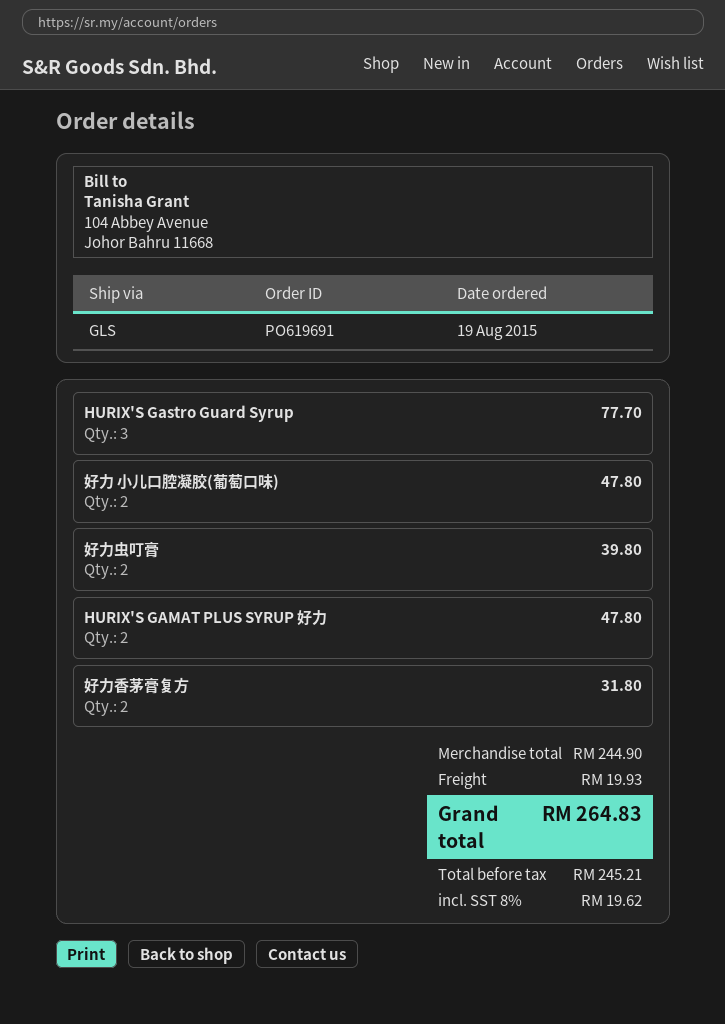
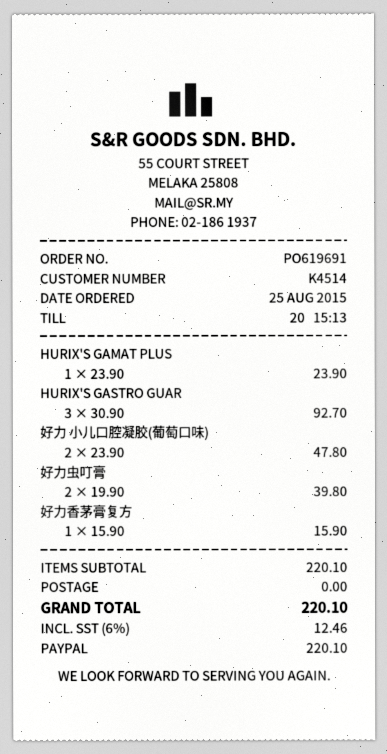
order date: 2015-08-19 -> 2015-08-25
HURIX'S Gastro Guard Syrup: 3 for 77.70 -> 3 for 92.70
HURIX'S GAMAT PLUS SYRUP 好力: 2 for 47.80 -> 1 for 23.90
好力香茅膏复方: 2 for 31.80 -> 1 for 15.90
subtotal: 244.90 -> 220.10
shipping: 19.93 -> 0.00
tax: 8% = 19.62 -> 6% = 12.46
total: 264.83 -> 220.10

